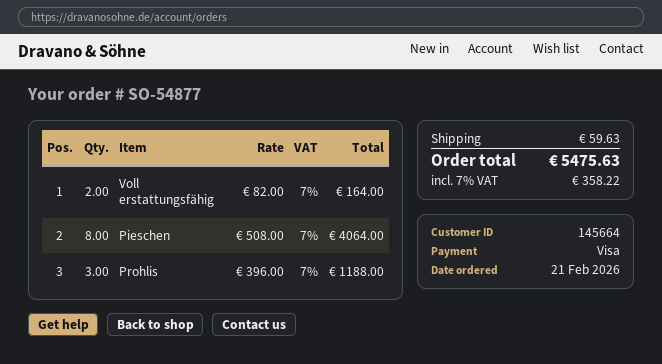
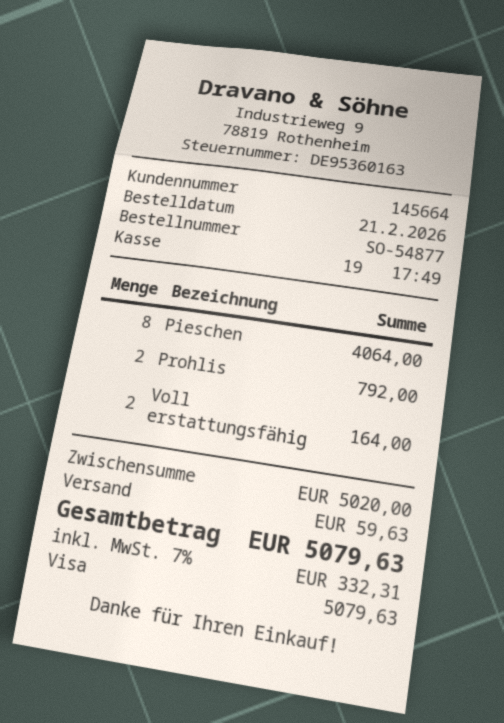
Prohlis: 3 for 1188.00 -> 2 for 792.00
tax: 7% = 358.22 -> 7% = 332.31
total: 5475.63 -> 5079.63

